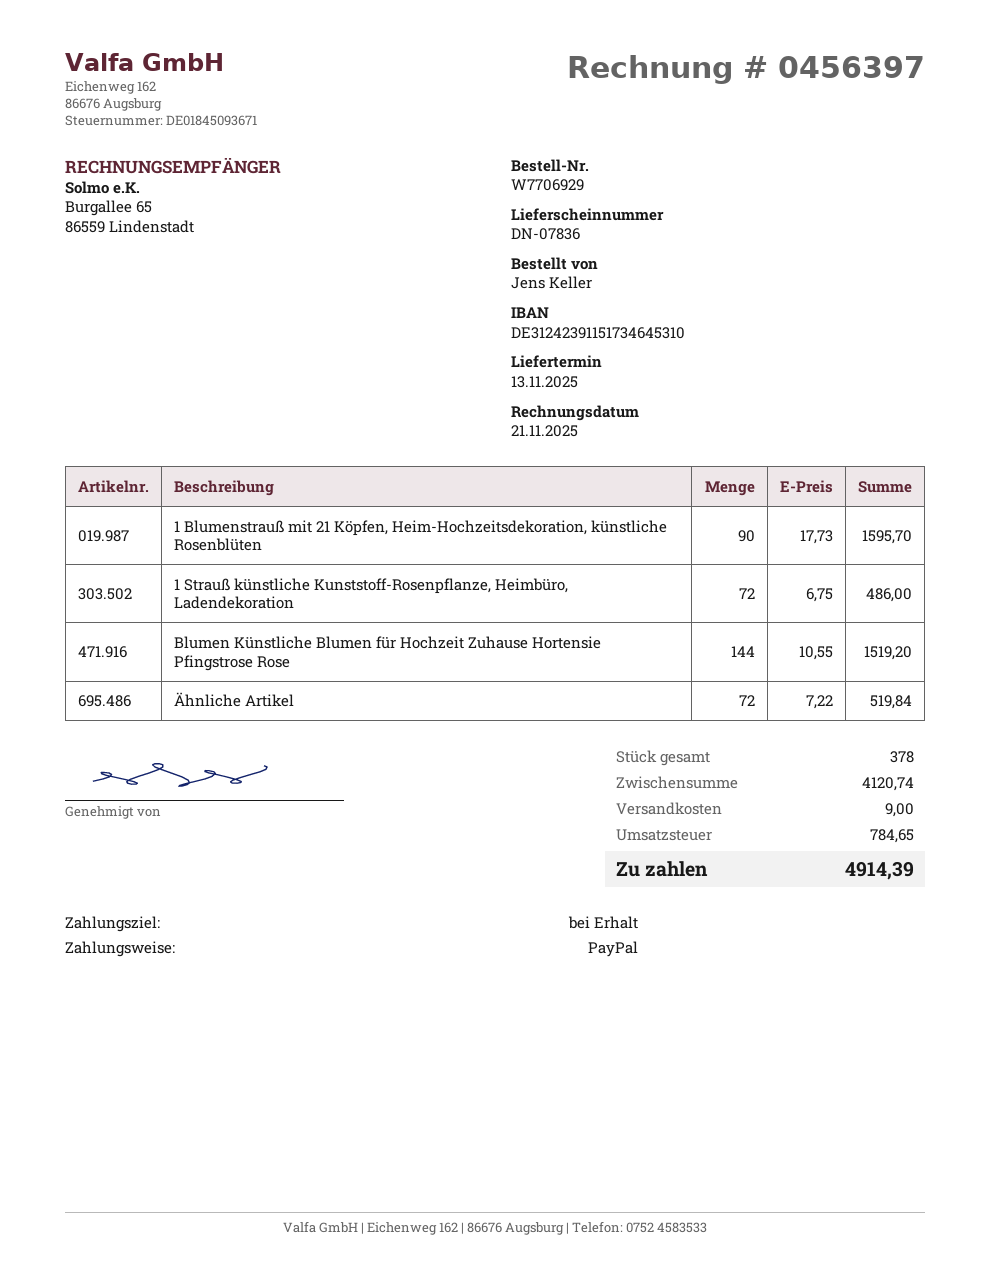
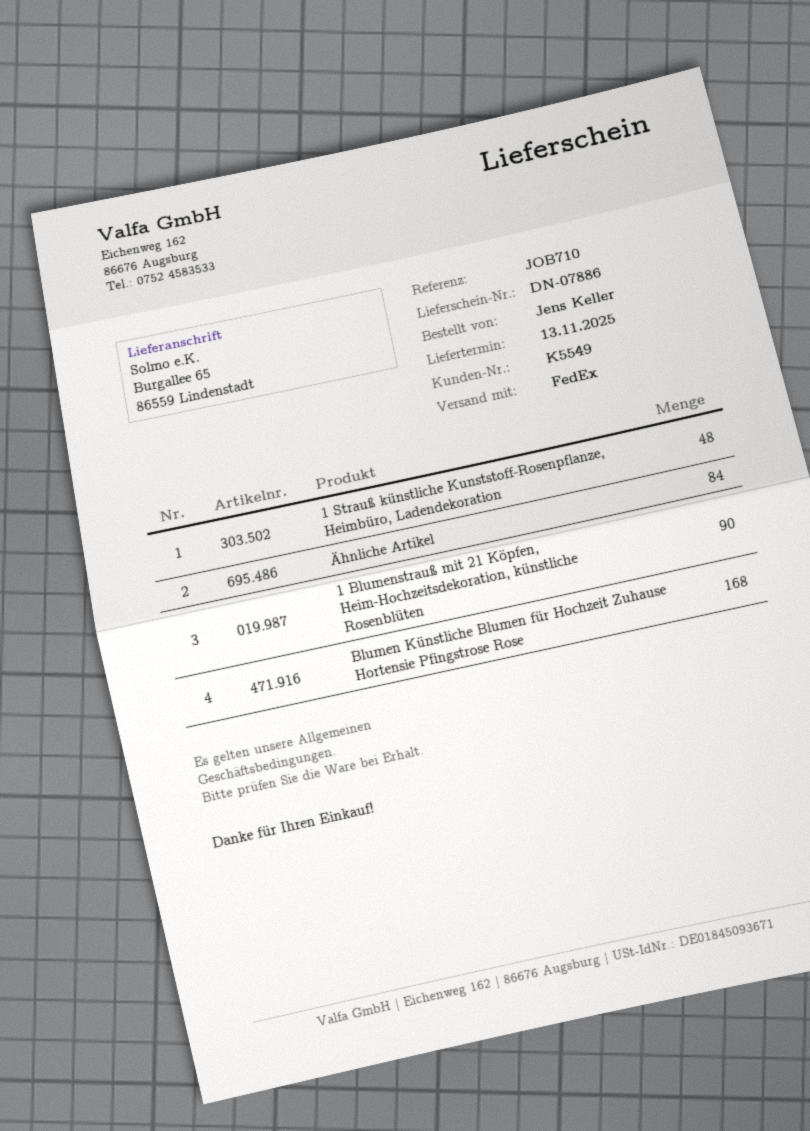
delivery note number: DN-07836 -> DN-07886
1 Strauß künstliche Kunststoff-Rosenpflanze, Heimbüro, Ladendekoration: 72 -> 48
Blumen Künstliche Blumen für Hochzeit Zuhause Hortensie Pfingstrose Rose: 144 -> 168
Ähnliche Artikel: 72 -> 84

